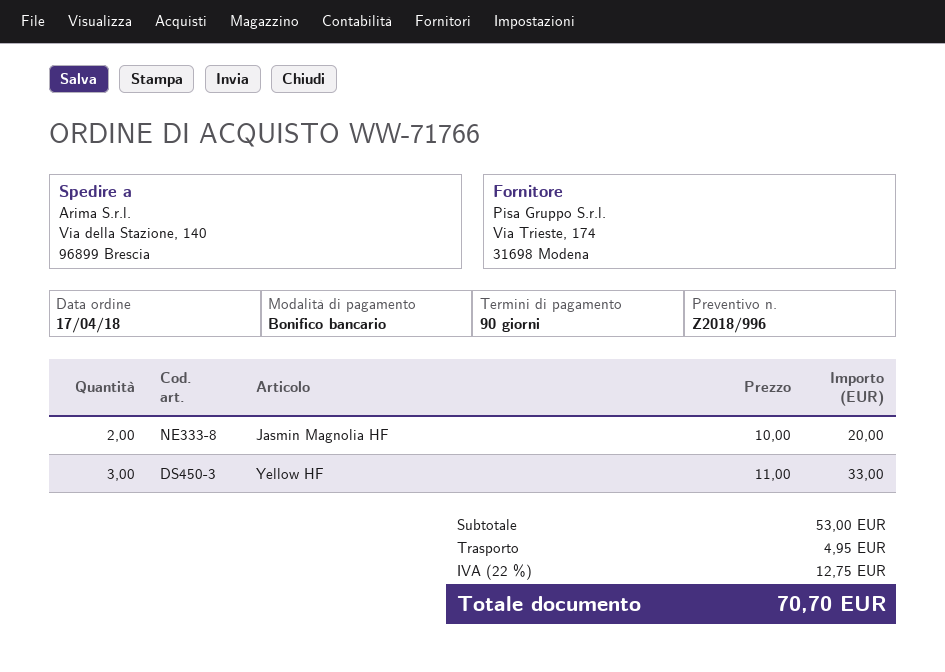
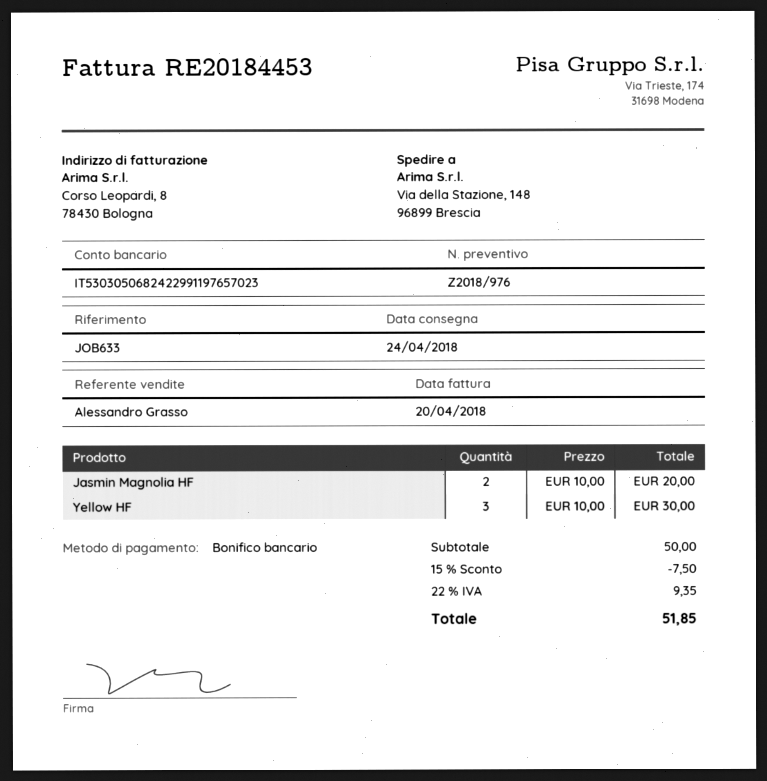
quote number: Z2018/996 -> Z2018/976
ship to: Via della Stazione, 140, 96899 Brescia -> Via della Stazione, 148, 96899 Brescia
Yellow HF: 3 x 11.00 = 33.00 -> 3 x 10.00 = 30.00
subtotal: 53.00 -> 50.00
discount: none -> 15% = 7.50
shipping: 4.95 -> none
tax: 22% = 12.75 -> 22% = 9.35
total: 70.70 -> 51.85

